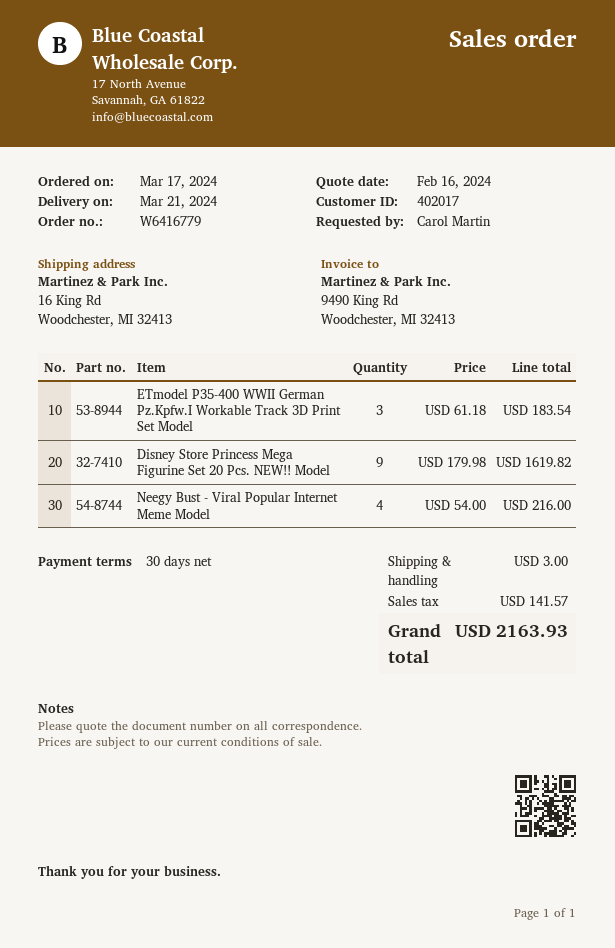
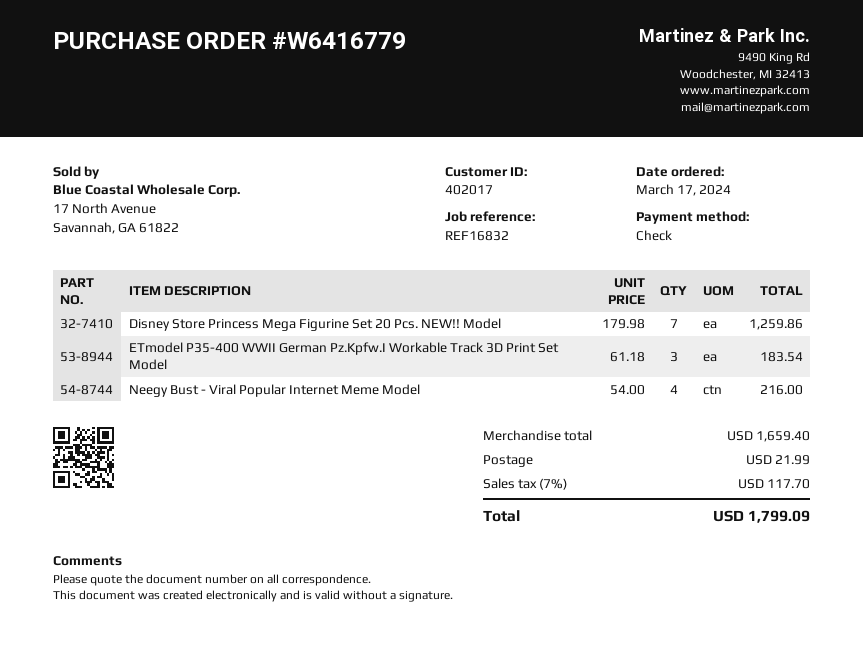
Disney Store Princess Mega Figurine Set 20 Pcs. NEW!! Model: 9 x 179.98 = 1619.82 -> 7 x 179.98 = 1259.86
shipping: 3.00 -> 21.99
tax: 141.57 -> 117.70
total: 2163.93 -> 1799.09

